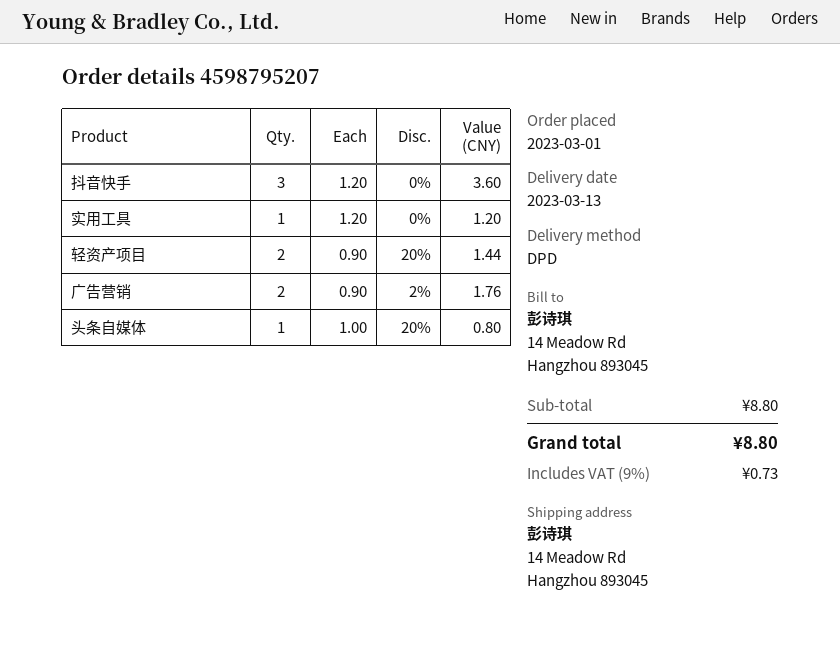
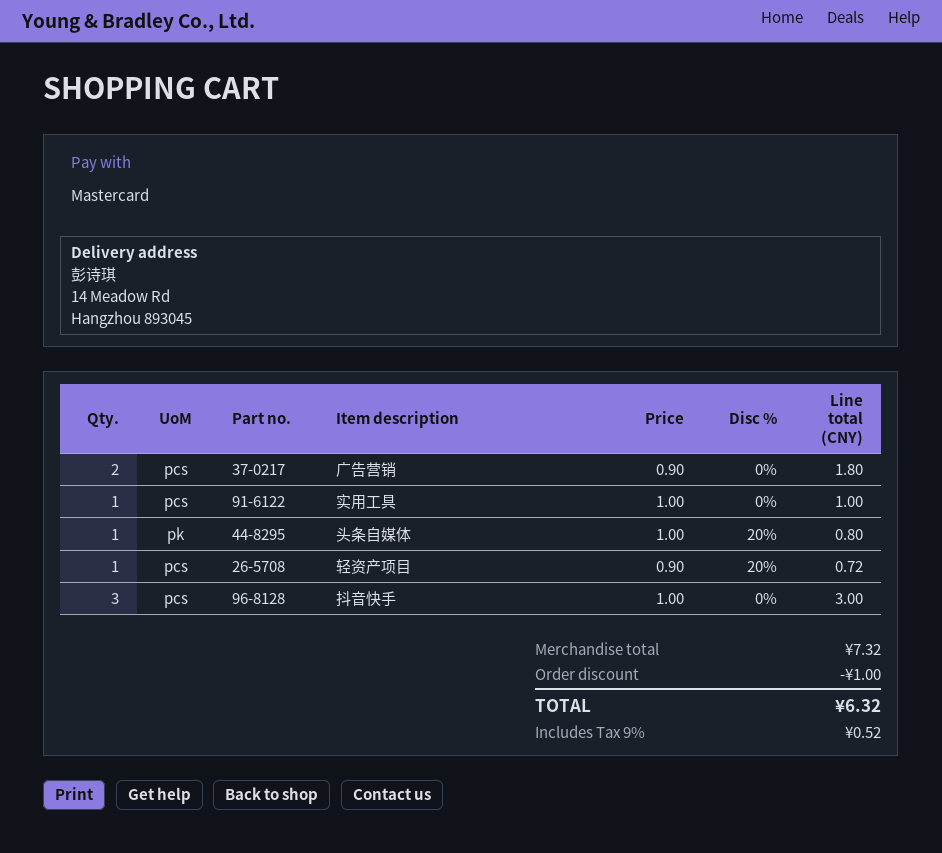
抖音快手: 3 x 1.20 = 3.60 -> 3 x 1.00 = 3.00
实用工具: 1 x 1.20 = 1.20 -> 1 x 1.00 = 1.00
轻资产项目: 2 x 0.90 - 20% = 1.44 -> 1 x 0.90 - 20% = 0.72
广告营销: 2 x 0.90 - 2% = 1.76 -> 2 x 0.90 = 1.80
subtotal: 8.80 -> 7.32
discount: none -> 1.00
tax: 9% = 0.73 -> 9% = 0.52
total: 8.80 -> 6.32

